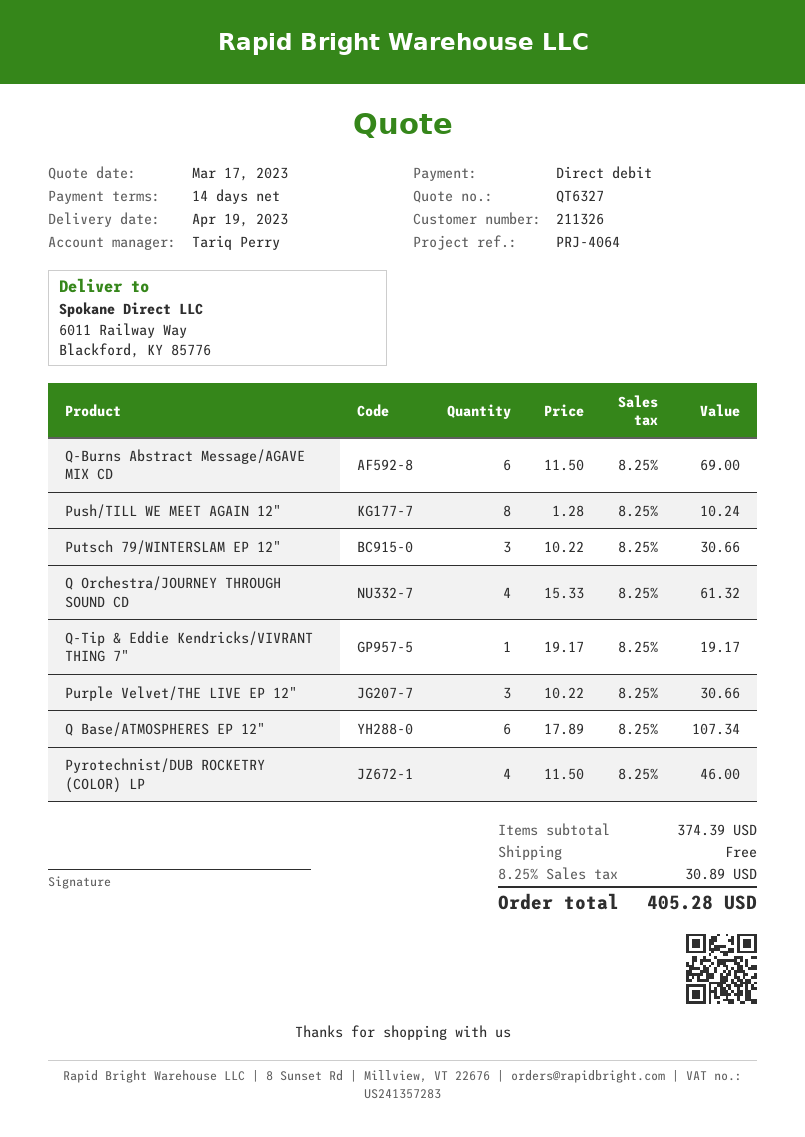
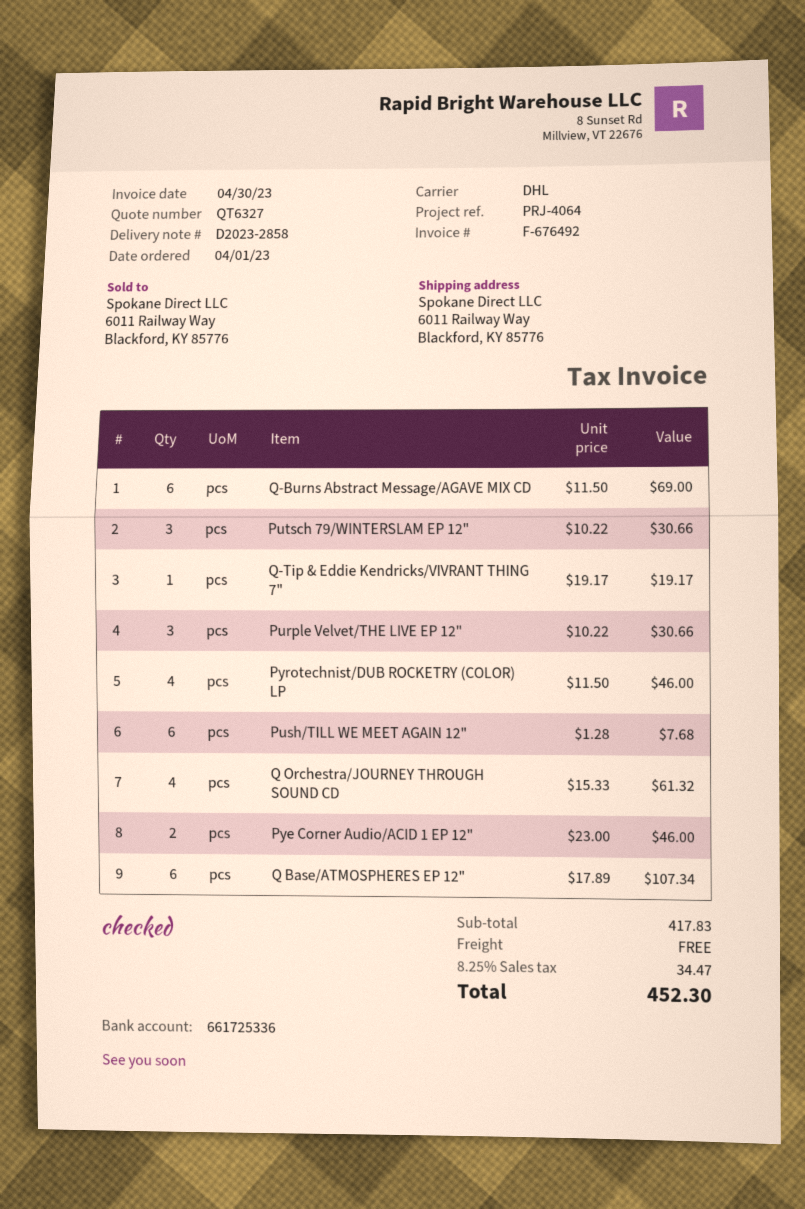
Push/TILL WE MEET AGAIN 12": 8 x 1.28 = 10.24 -> 6 x 1.28 = 7.68
Pye Corner Audio/ACID 1 EP 12": none -> 2 x 23.00 = 46.00
subtotal: 374.39 -> 417.83
tax: 8.25% = 30.89 -> 8.25% = 34.47
total: 405.28 -> 452.30

